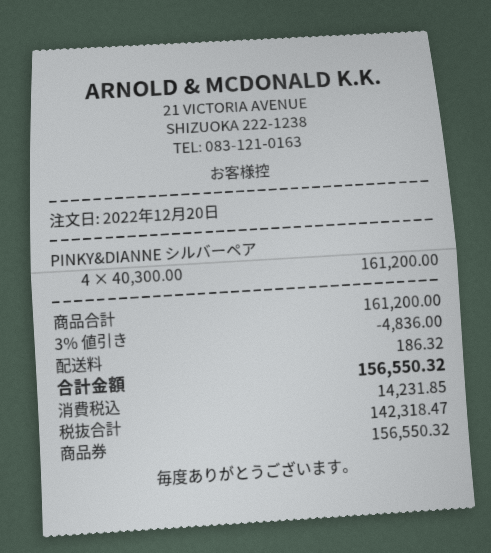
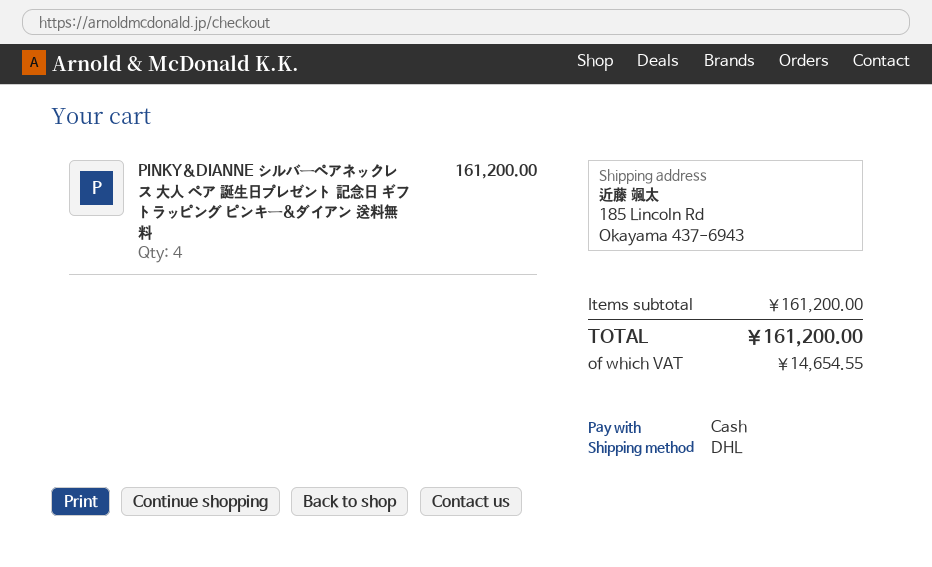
payment method: gift card -> cash
discount: 3% = 4836.00 -> none
shipping: 186.32 -> none
tax: 14231.85 -> 14654.55
total: 156550.32 -> 161200.00

